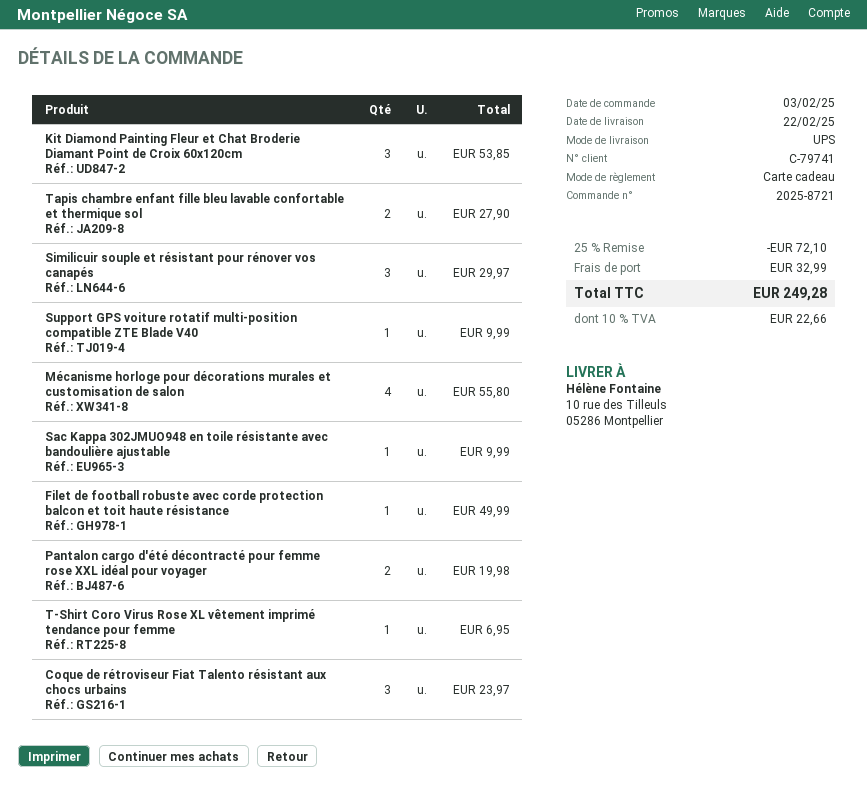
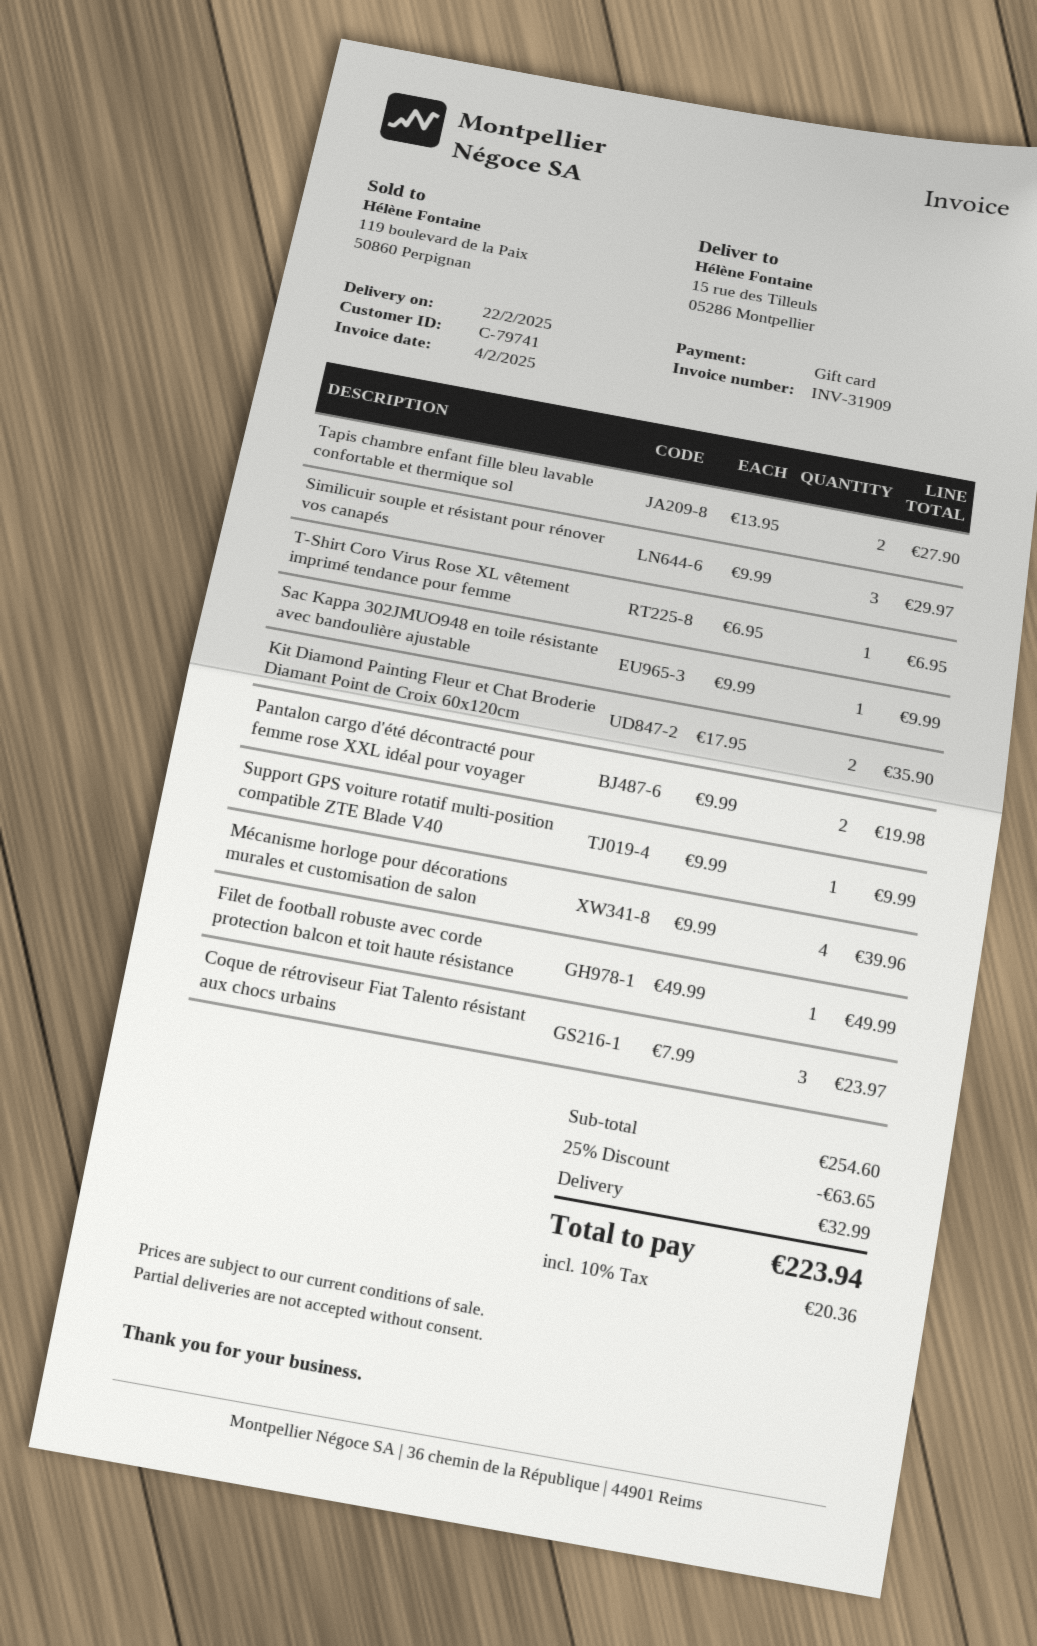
ship to: 10 rue des Tilleuls, 05286 Montpellier -> 15 rue des Tilleuls, 05286 Montpellier
Kit Diamond Painting Fleur et Chat Broderie Diamant Point de Croix 60x120cm: 3 for 53.85 -> 2 for 35.90
Mécanisme horloge pour décorations murales et customisation de salon: 4 for 55.80 -> 4 for 39.96
discount: 25% = 72.10 -> 25% = 63.65
tax: 10% = 22.66 -> 10% = 20.36
total: 249.28 -> 223.94

